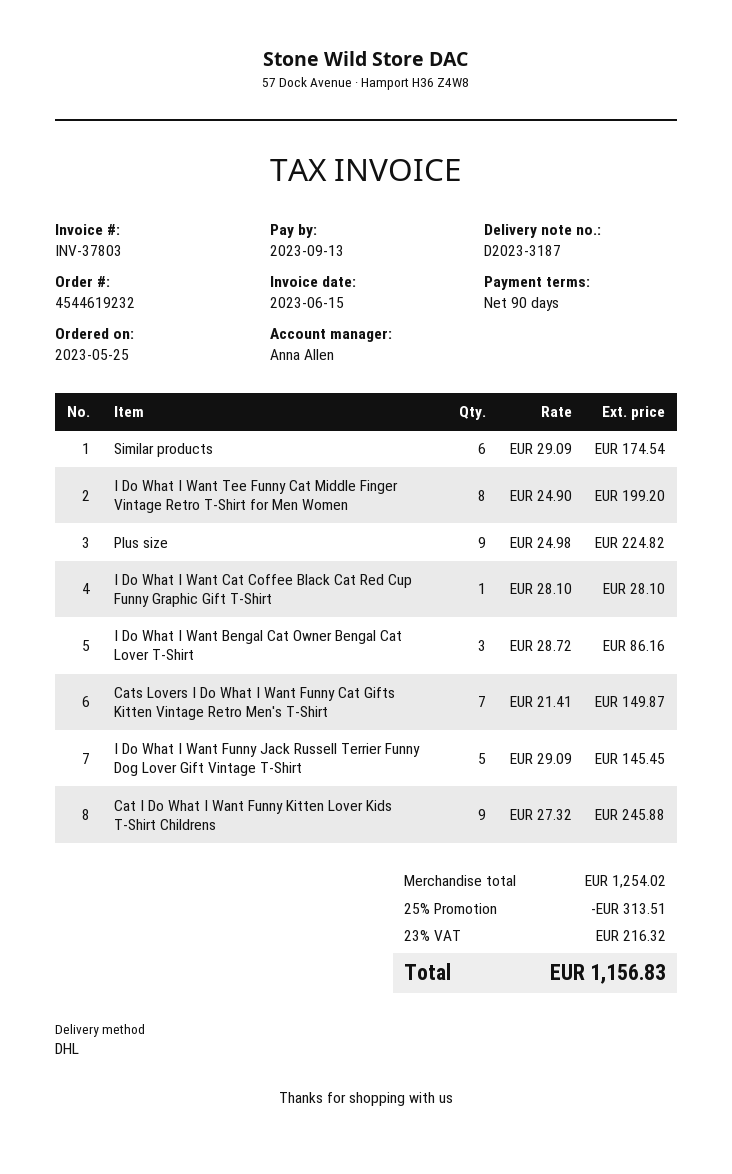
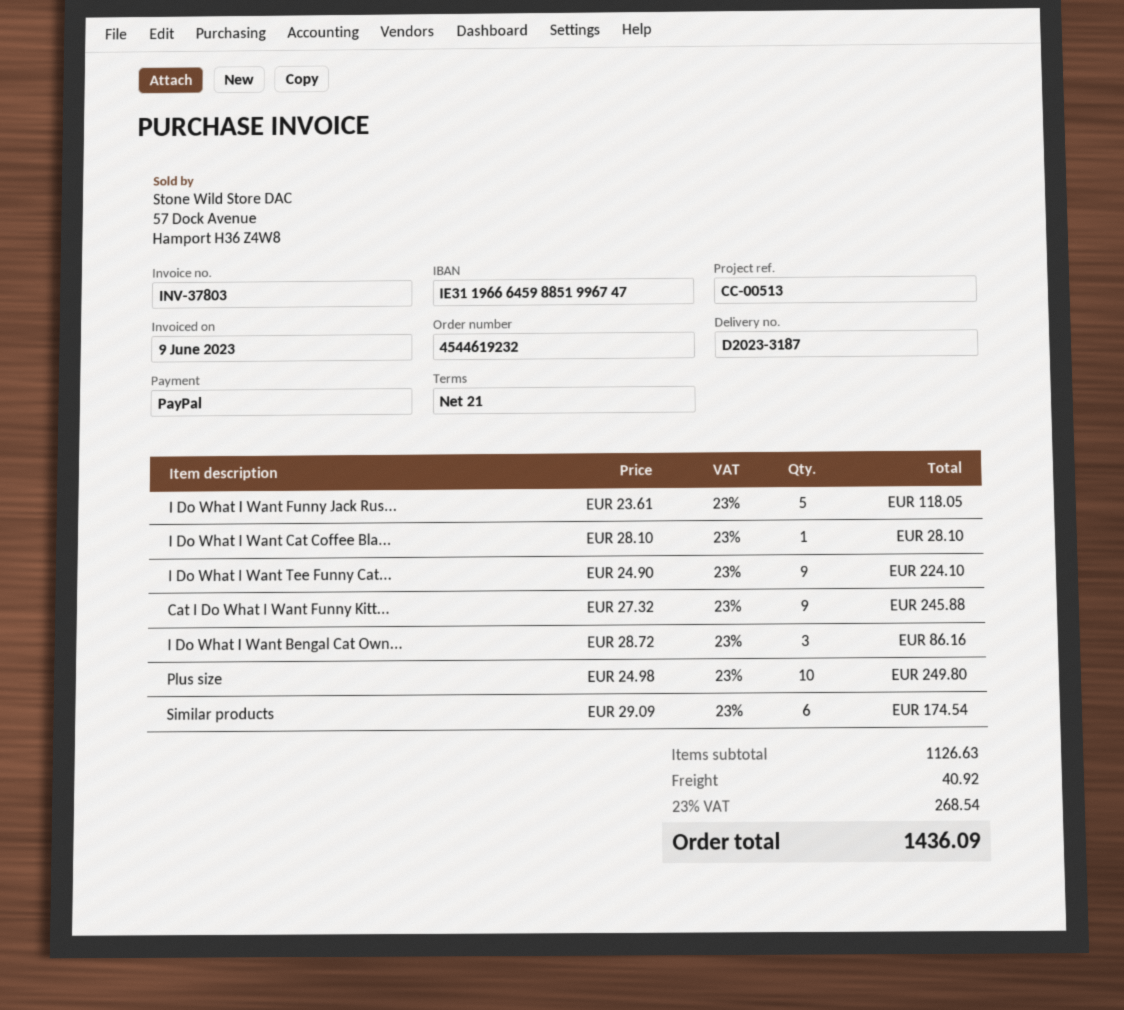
invoice date: 2023-06-15 -> 2023-06-09
payment terms: 90 days -> 21 days
I Do What I Want Tee Funny Cat Middle Finger Vintage Retro T-Shirt for Men Women: 8 x 24.90 = 199.20 -> 9 x 24.90 = 224.10
Plus size: 9 x 24.98 = 224.82 -> 10 x 24.98 = 249.80
Cats Lovers I Do What I Want Funny Cat Gifts Kitten Vintage Retro Men's T-Shirt: 7 x 21.41 = 149.87 -> none
I Do What I Want Funny Jack Russell Terrier Funny Dog Lover Gift Vintage T-Shirt: 5 x 29.09 = 145.45 -> 5 x 23.61 = 118.05
subtotal: 1254.02 -> 1126.63
discount: 25% = 313.51 -> none
shipping: none -> 40.92
tax: 23% = 216.32 -> 23% = 268.54
total: 1156.83 -> 1436.09

